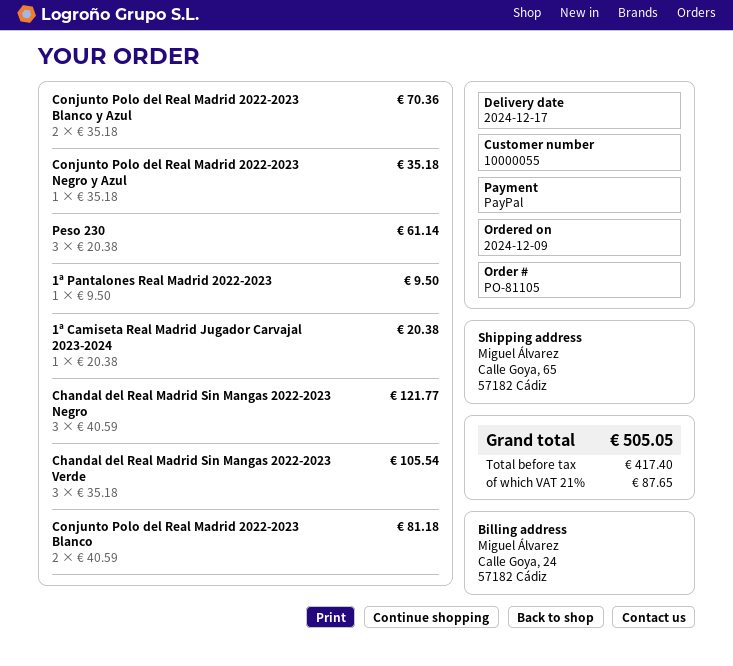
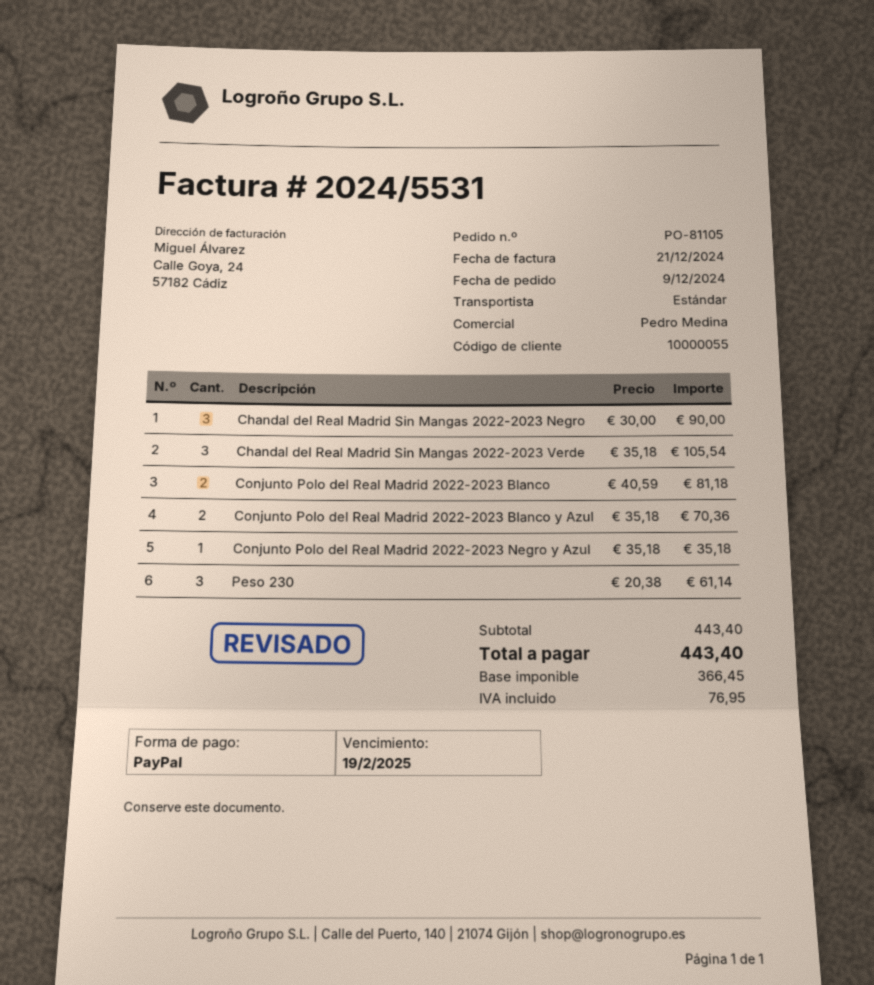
1ª Pantalones Real Madrid 2022-2023: 1 x 9.50 = 9.50 -> none
1ª Camiseta Real Madrid Jugador Carvajal 2023-2024: 1 x 20.38 = 20.38 -> none
Chandal del Real Madrid Sin Mangas 2022-2023 Negro: 3 x 40.59 = 121.77 -> 3 x 30.00 = 90.00
net: 417.40 -> 366.45
tax: 87.65 -> 76.95
total: 505.05 -> 443.40

